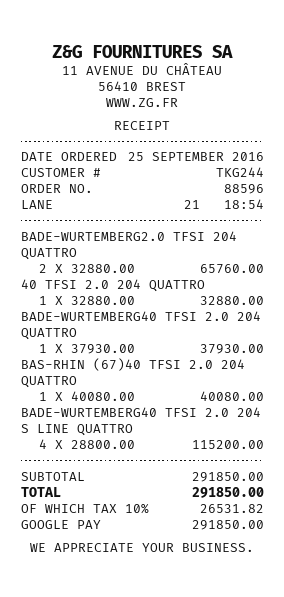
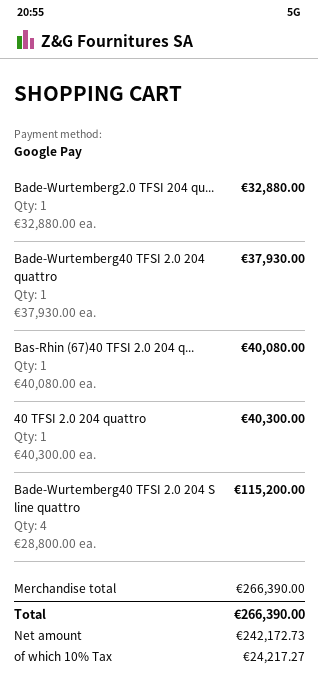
BADE-WURTEMBERG2.0 TFSI 204 QUATTRO: 2 x 32880.00 = 65760.00 -> 1 x 32880.00 = 32880.00
40 TFSI 2.0 204 QUATTRO: 1 x 32880.00 = 32880.00 -> 1 x 40300.00 = 40300.00
subtotal: 291850.00 -> 266390.00
tax: 10% = 26531.82 -> 10% = 24217.27
total: 291850.00 -> 266390.00

